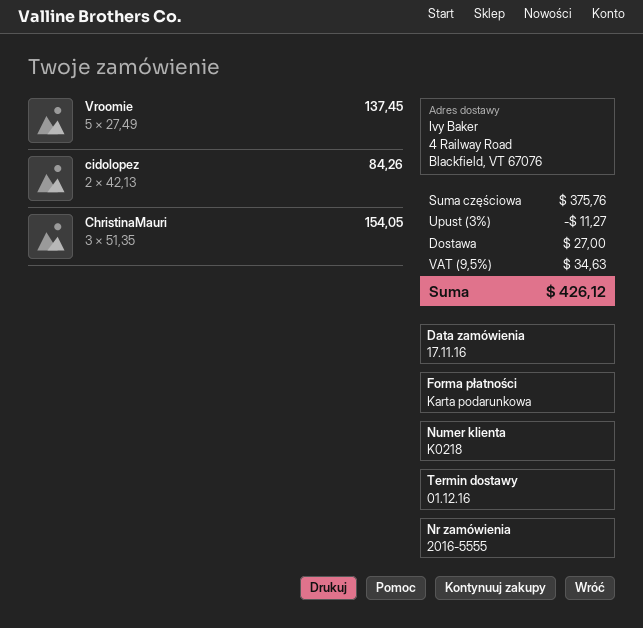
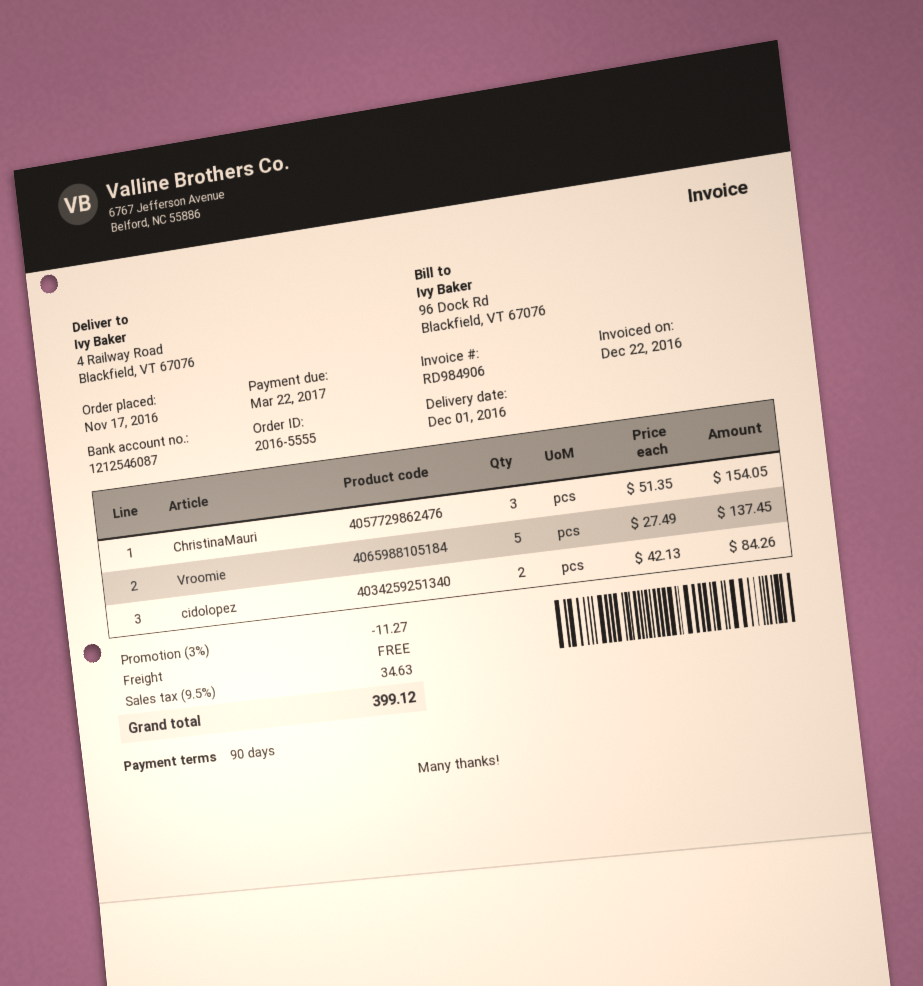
shipping: 27.00 -> 0.00
total: 426.12 -> 399.12

